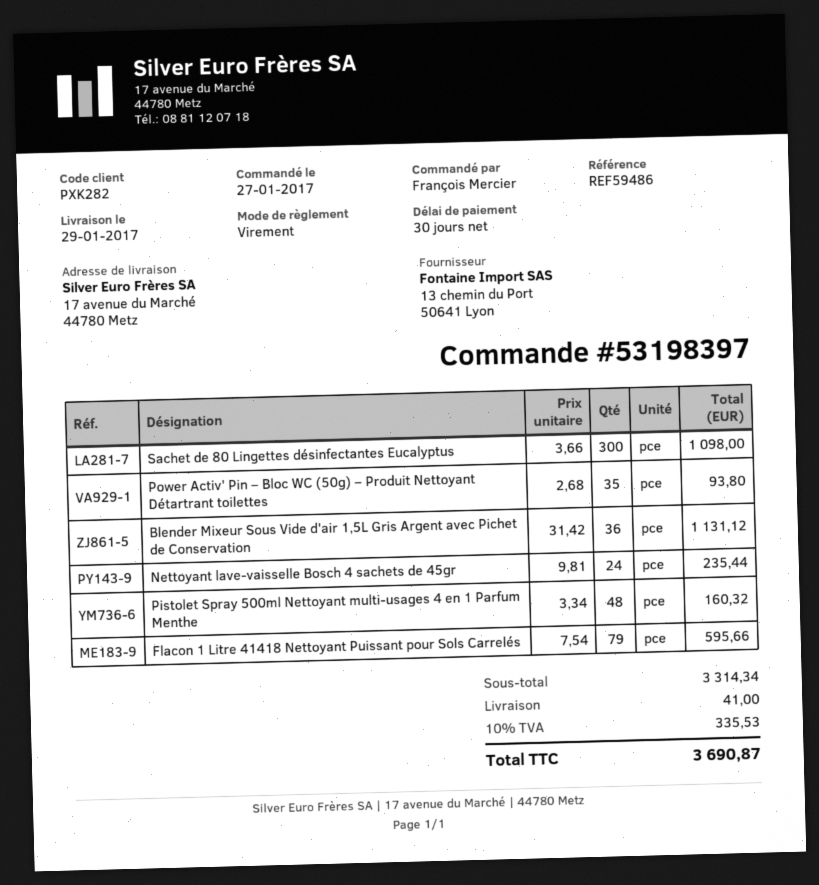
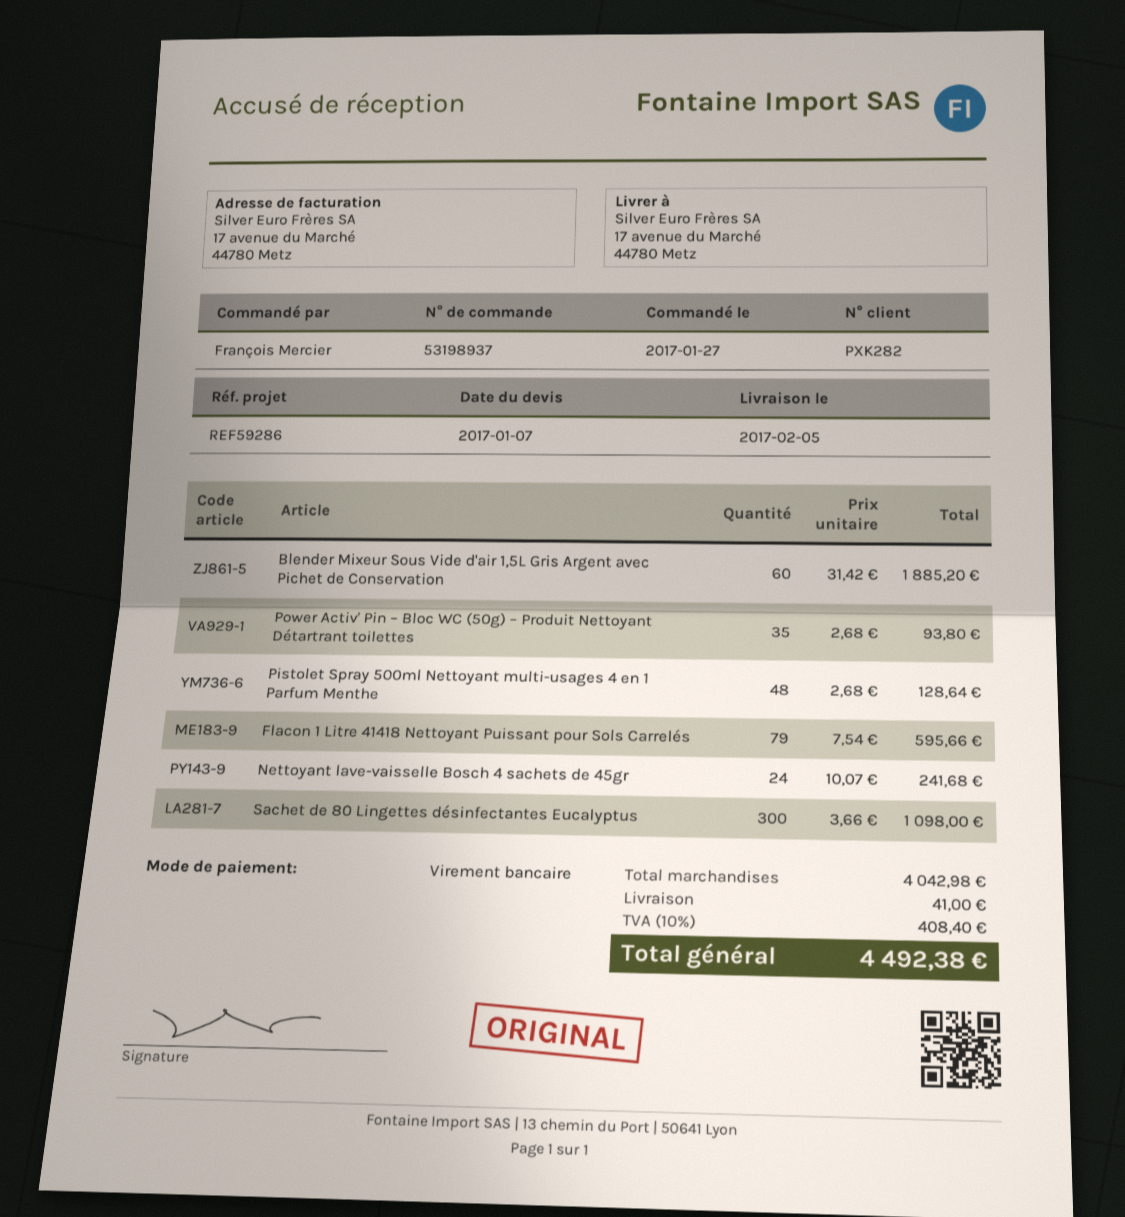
order number: 53198397 -> 53198937
delivery date: 2017-01-29 -> 2017-02-05
reference: REF59486 -> REF59286
Blender Mixeur Sous Vide d'air 1,5L Gris Argent avec Pichet de Conservation: 36 x 31.42 = 1131.12 -> 60 x 31.42 = 1885.20
Nettoyant lave-vaisselle Bosch 4 sachets de 45gr: 24 x 9.81 = 235.44 -> 24 x 10.07 = 241.68
Pistolet Spray 500ml Nettoyant multi-usages 4 en 1 Parfum Menthe: 48 x 3.34 = 160.32 -> 48 x 2.68 = 128.64
subtotal: 3314.34 -> 4042.98
tax: 10% = 335.53 -> 10% = 408.40
total: 3690.87 -> 4492.38

